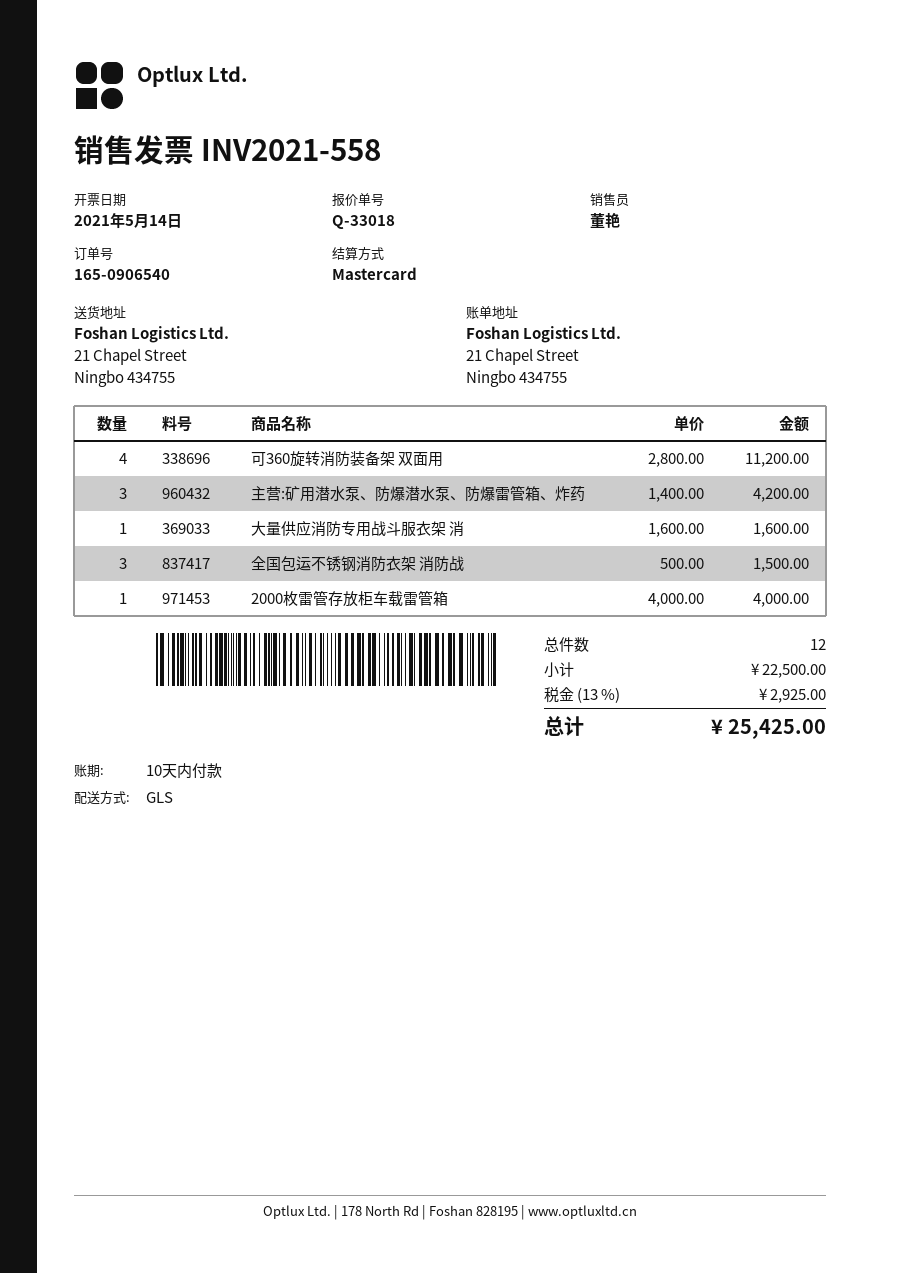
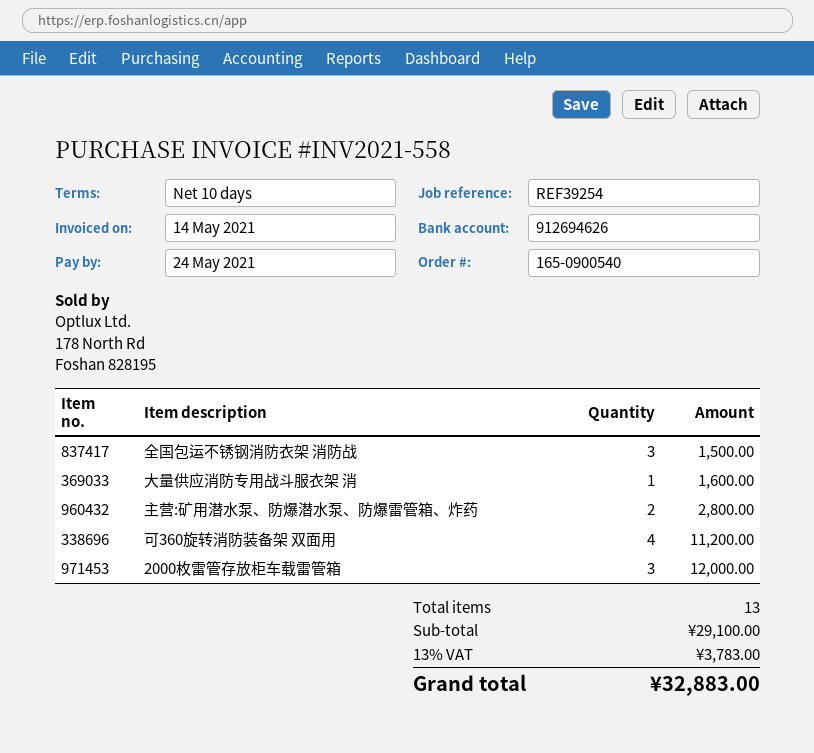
order number: 165-0906540 -> 165-0900540
主营:矿用潜水泵、防爆潜水泵、防爆雷管箱、炸药: 3 for 4200.00 -> 2 for 2800.00
2000枚雷管存放柜车载雷管箱: 1 for 4000.00 -> 3 for 12000.00
total quantity: 12 -> 13
subtotal: 22500.00 -> 29100.00
tax: 13% = 2925.00 -> 13% = 3783.00
total: 25425.00 -> 32883.00

